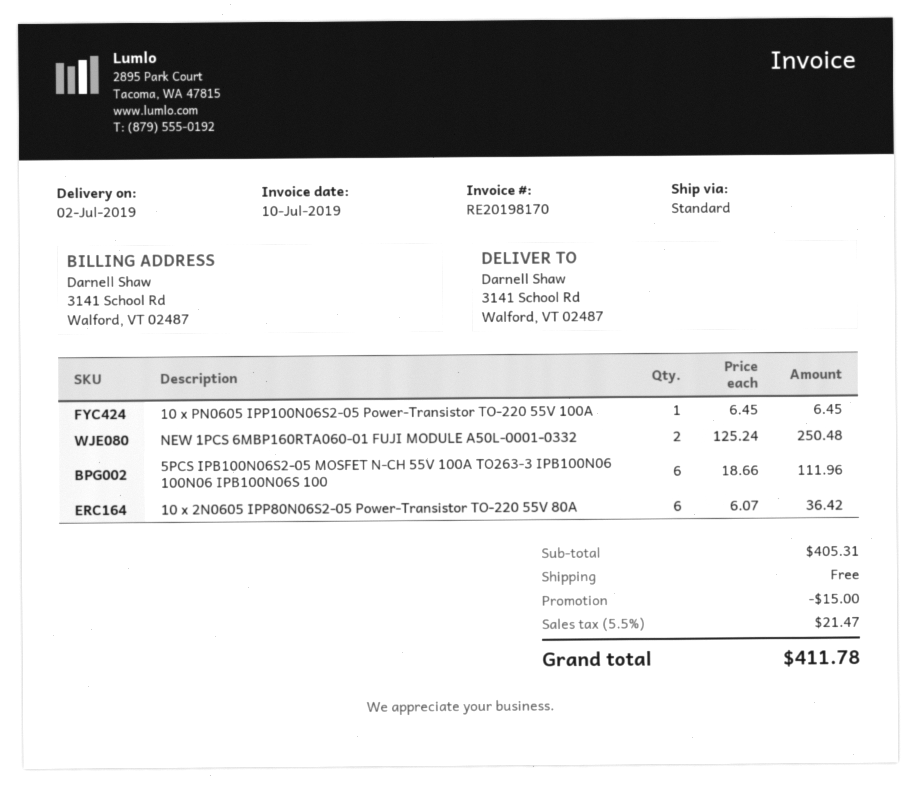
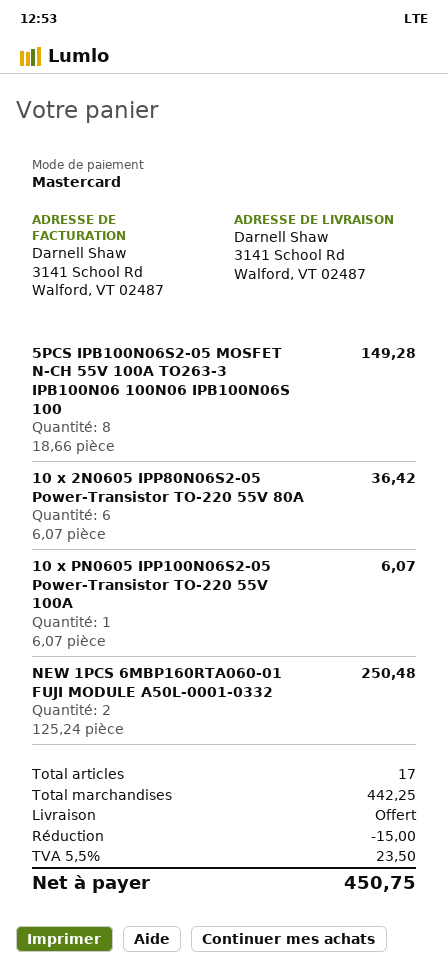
10 x PN0605 IPP100N06S2-05 Power-Transistor TO-220 55V 100A: 1 x 6.45 = 6.45 -> 1 x 6.07 = 6.07
5PCS IPB100N06S2-05 MOSFET N-CH 55V 100A TO263-3 IPB100N06 100N06 IPB100N06S 100: 6 x 18.66 = 111.96 -> 8 x 18.66 = 149.28
subtotal: 405.31 -> 442.25
tax: 5.5% = 21.47 -> 5.5% = 23.50
total: 411.78 -> 450.75

